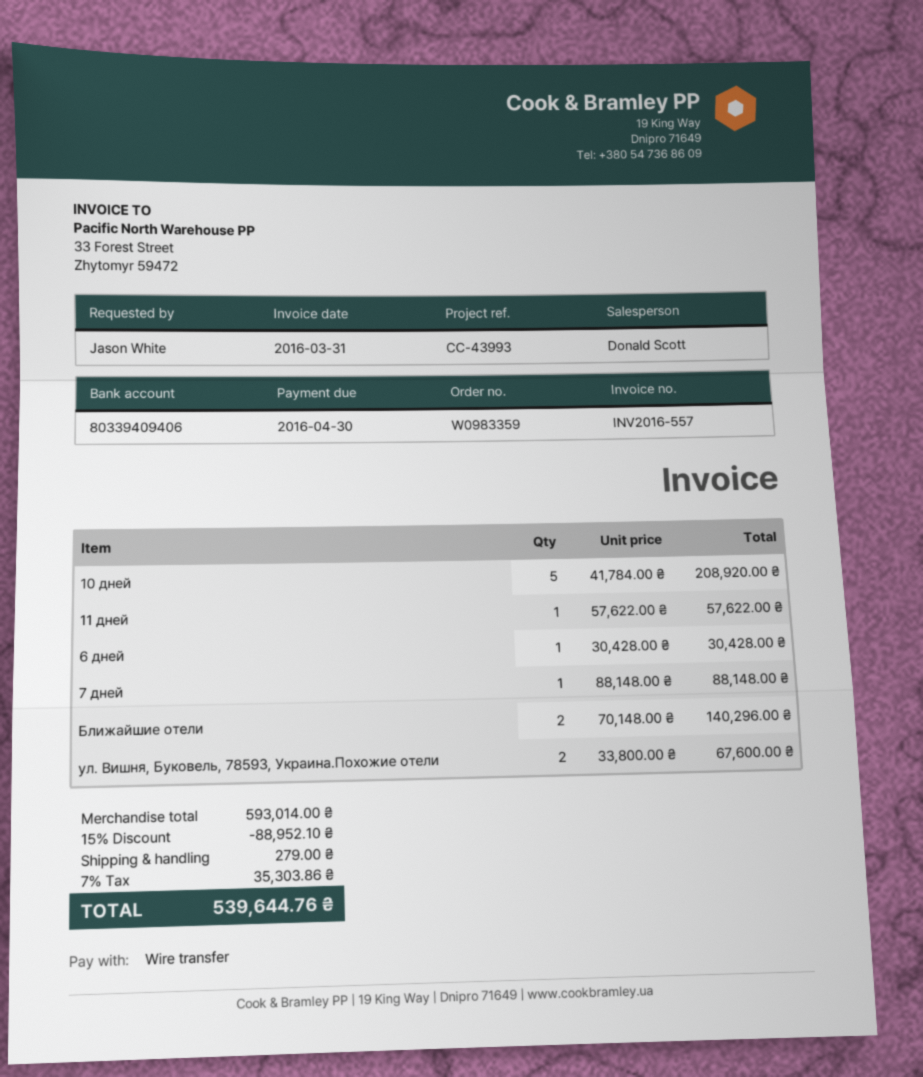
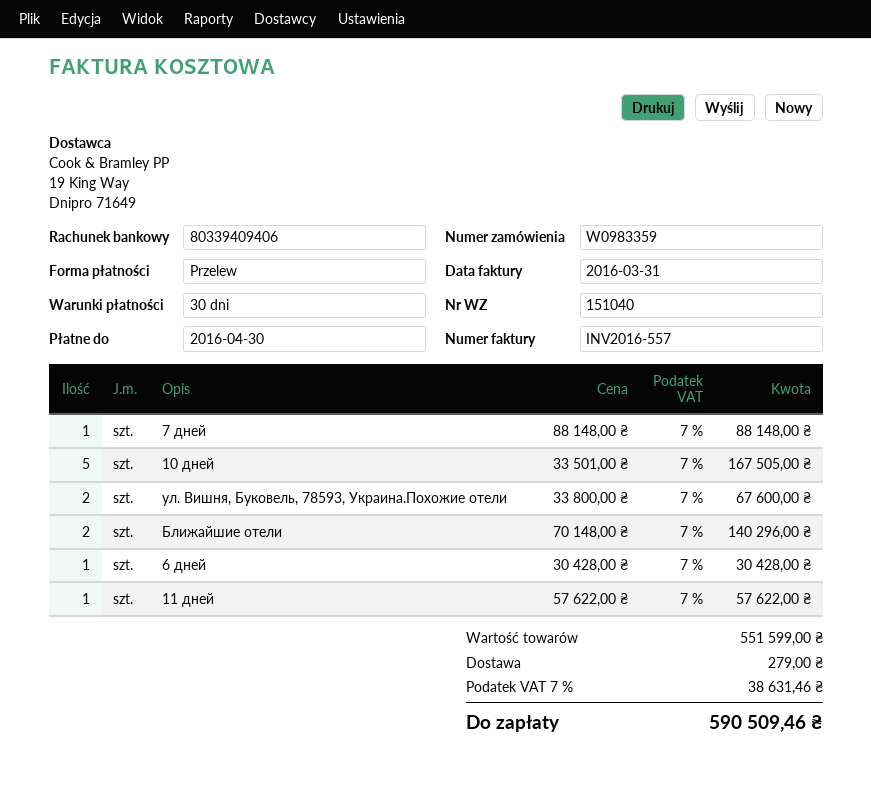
10 дней: 5 x 41784.00 = 208920.00 -> 5 x 33501.00 = 167505.00
subtotal: 593014.00 -> 551599.00
discount: 15% = 88952.10 -> none
tax: 7% = 35303.86 -> 7% = 38631.46
total: 539644.76 -> 590509.46

